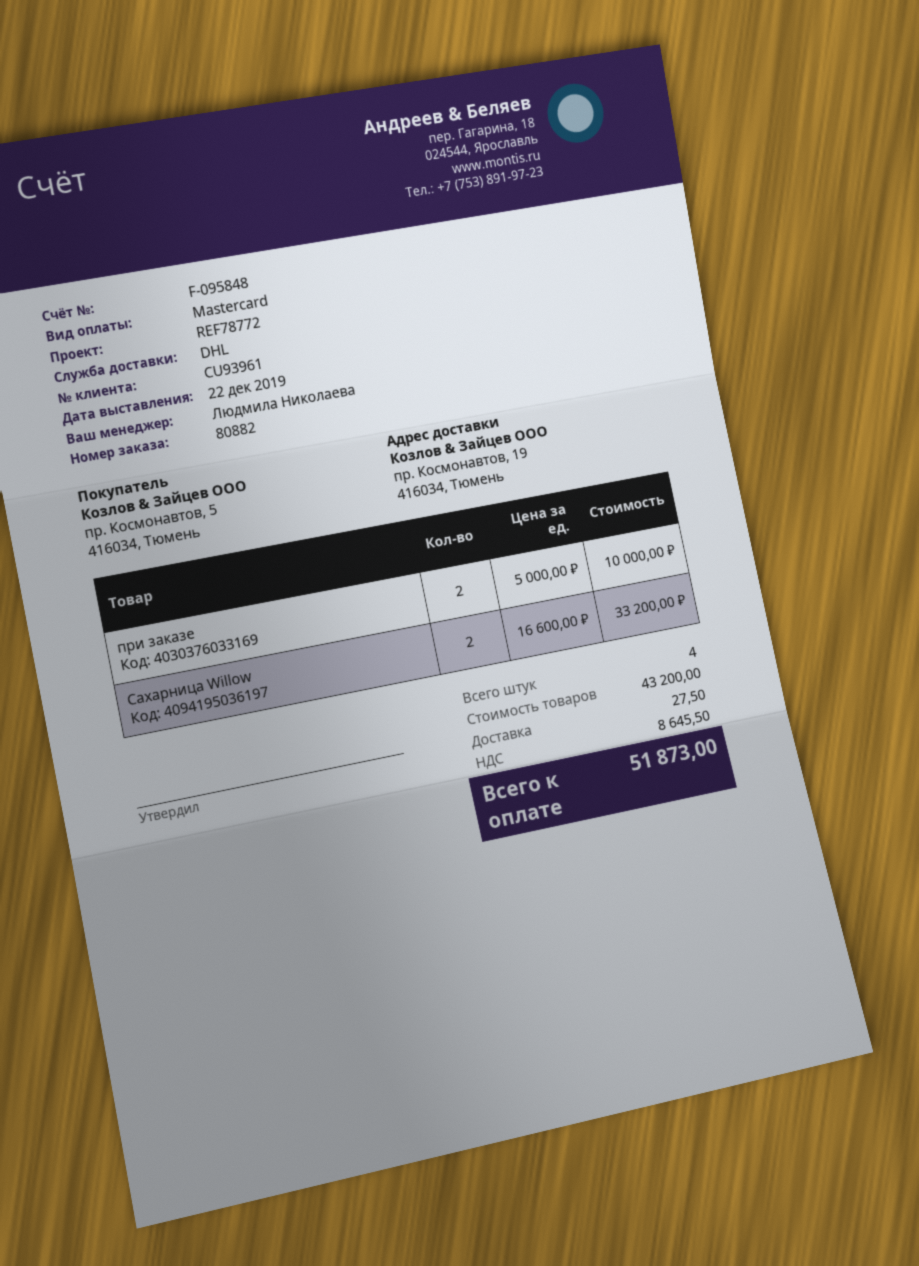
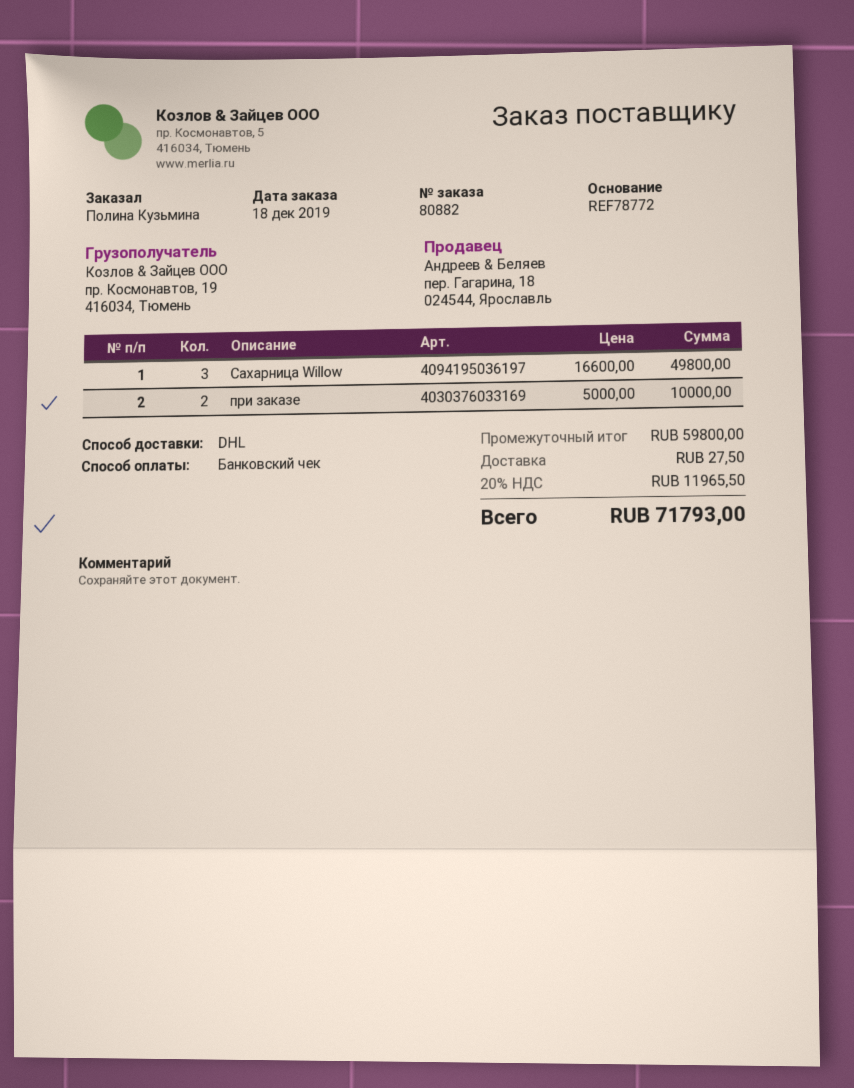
payment method: Mastercard -> cheque
Сахарница Willow: 2 x 16600.00 = 33200.00 -> 3 x 16600.00 = 49800.00
subtotal: 43200.00 -> 59800.00
tax: 8645.50 -> 11965.50
total: 51873.00 -> 71793.00

